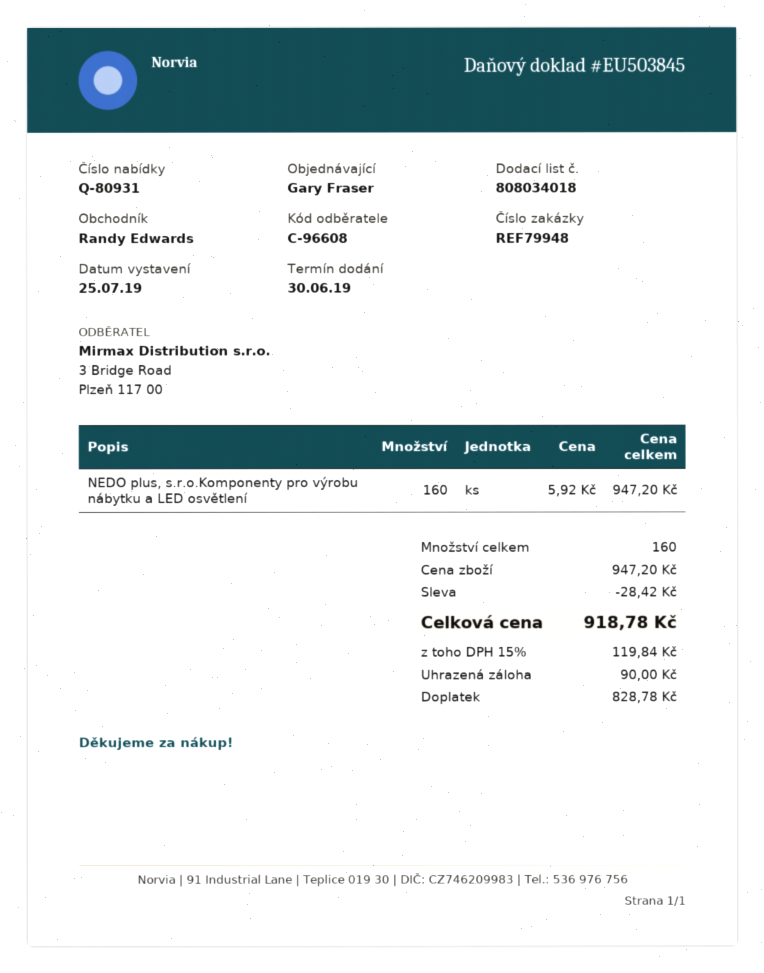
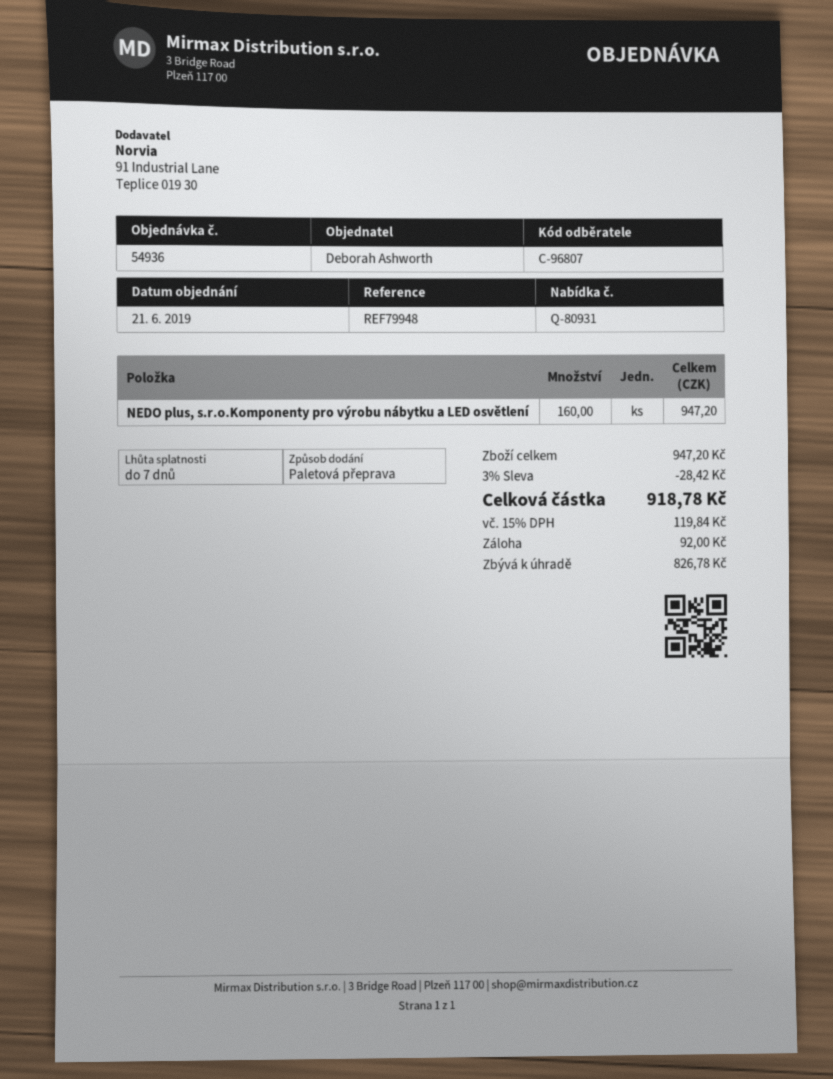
customer number: C-96608 -> C-96807
ordered by: Gary Fraser -> Deborah Ashworth
deposit: 90.00 -> 92.00
balance: 828.78 -> 826.78

